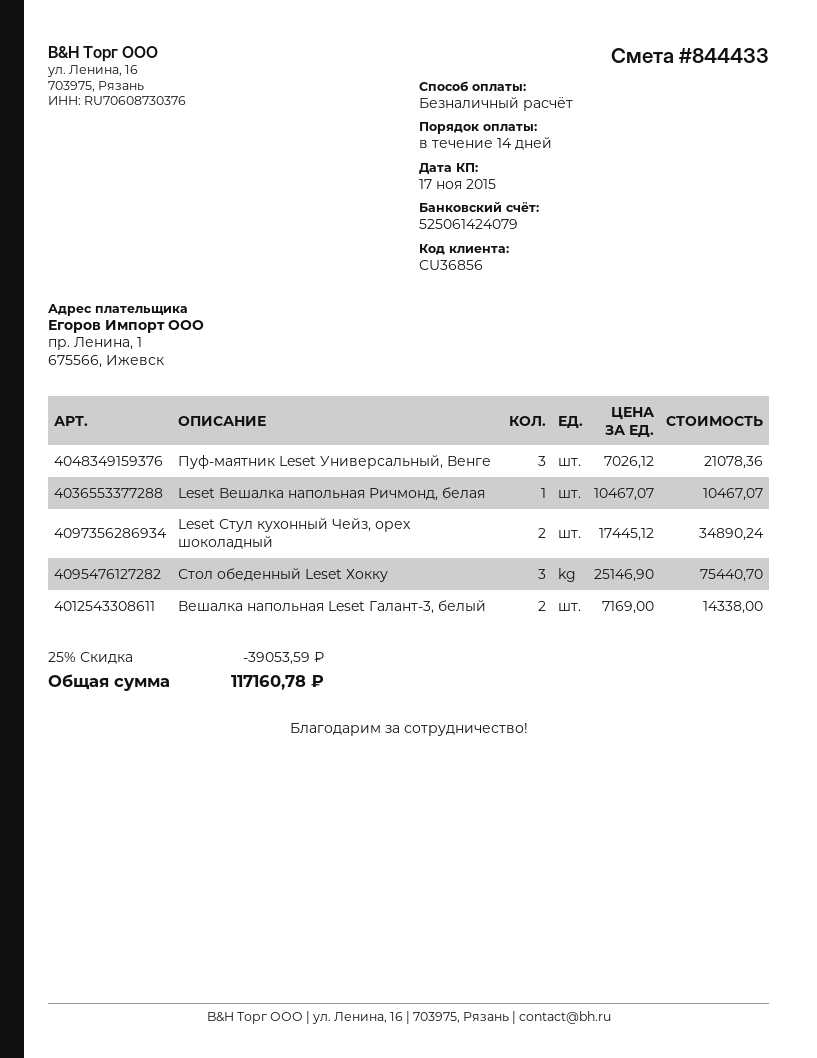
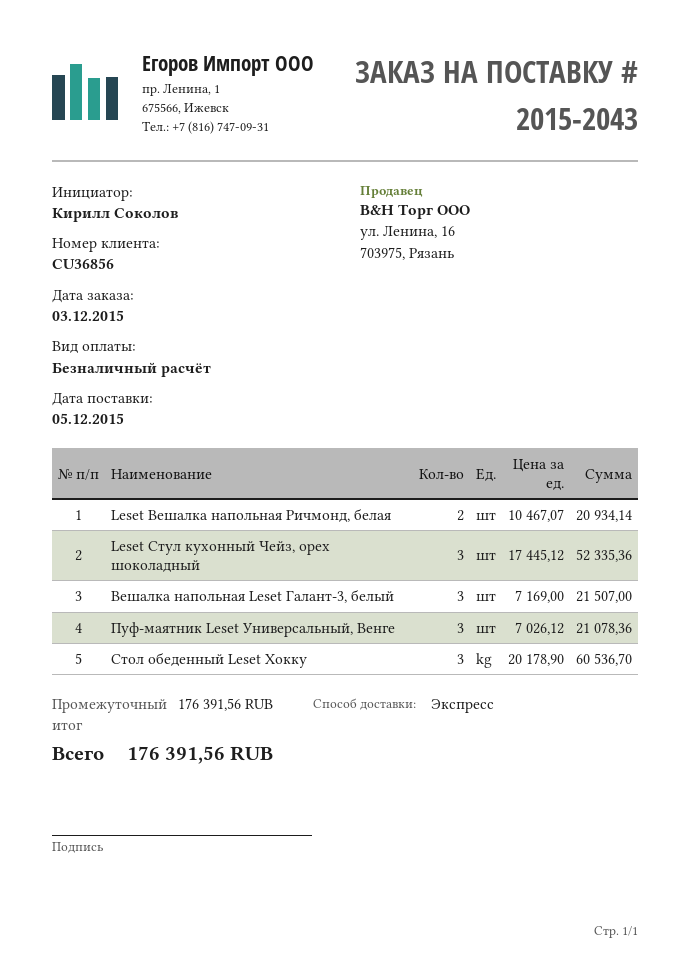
Leset Вешалка напольная Ричмонд, белая: 1 x 10467.07 = 10467.07 -> 2 x 10467.07 = 20934.14
Leset Стул кухонный Чейз, орех шоколадный: 2 x 17445.12 = 34890.24 -> 3 x 17445.12 = 52335.36
Стол обеденный Leset Хокку: 3 x 25146.90 = 75440.70 -> 3 x 20178.90 = 60536.70
Вешалка напольная Leset Галант-3, белый: 2 x 7169.00 = 14338.00 -> 3 x 7169.00 = 21507.00
discount: 25% = 39053.59 -> none
total: 117160.78 -> 176391.56

